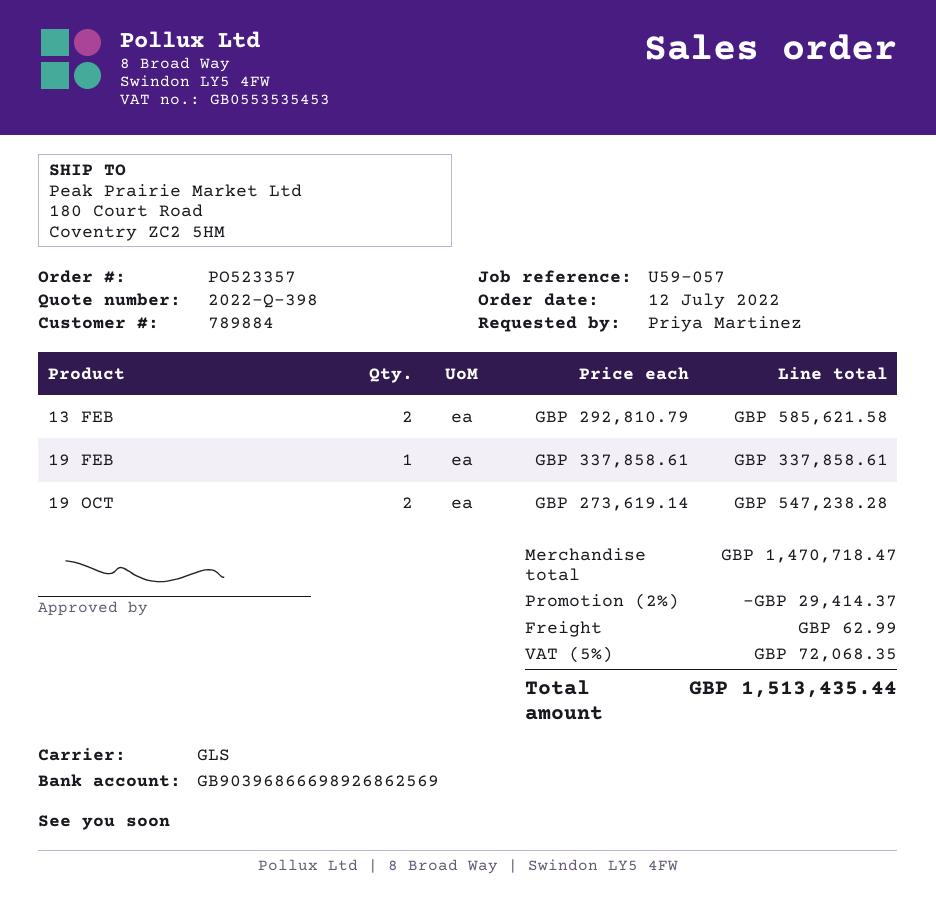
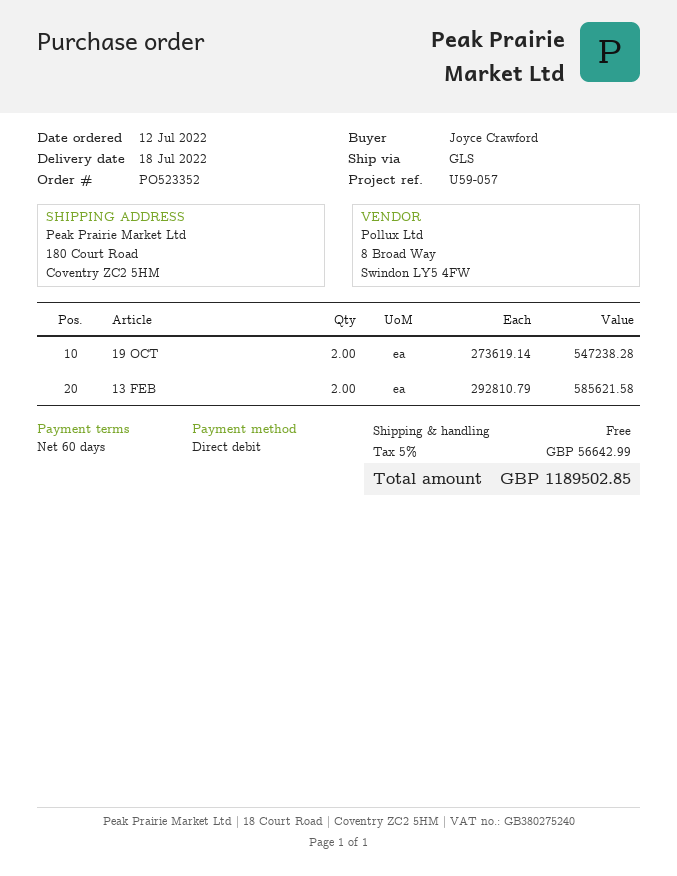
order number: PO523357 -> PO523352
ordered by: Priya Martinez -> Joyce Crawford
19 FEB: 1 x 337858.61 = 337858.61 -> none
discount: 2% = 29414.37 -> none
shipping: 62.99 -> 0.00
tax: 5% = 72068.35 -> 5% = 56642.99
total: 1513435.44 -> 1189502.85

